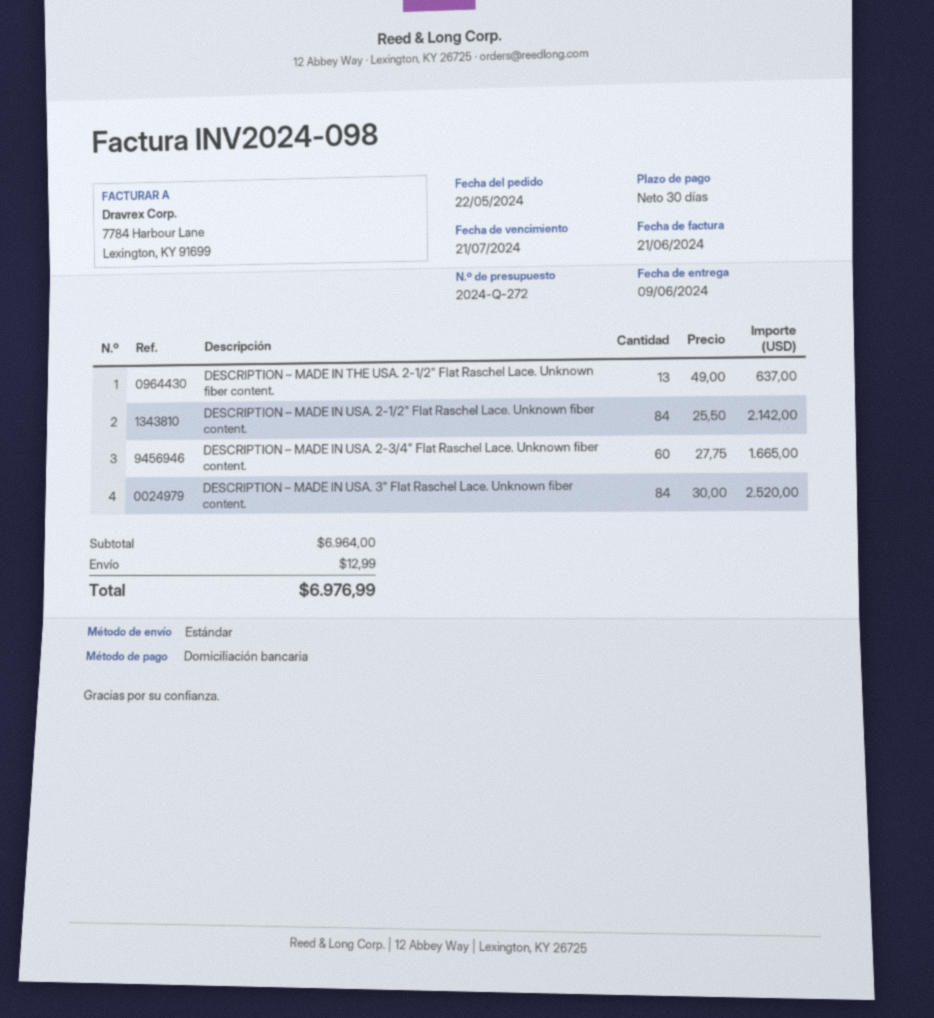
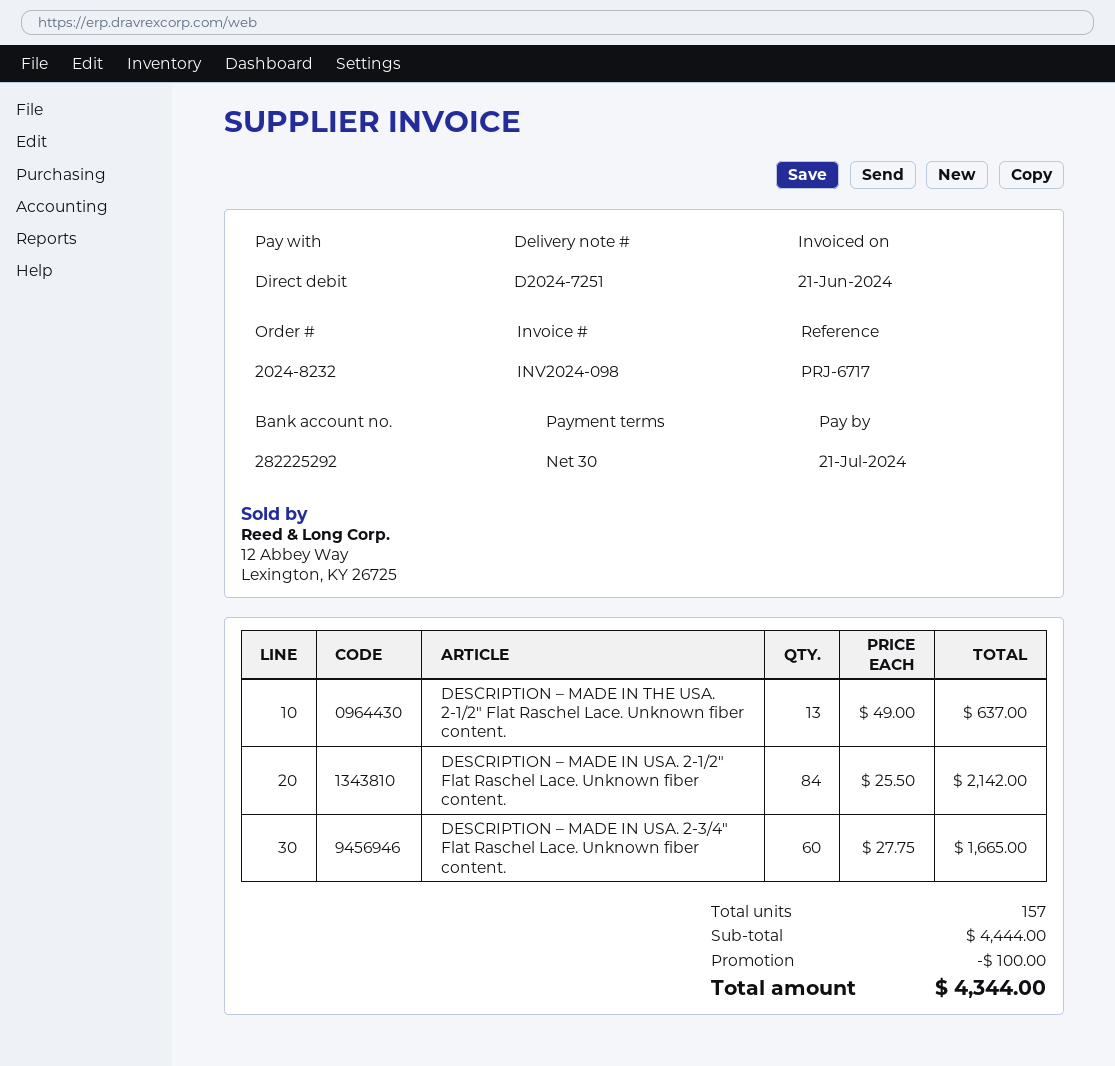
DESCRIPTION – MADE IN USA. 3" Flat Raschel Lace. Unknown fiber content.: 84 x 30.00 = 2520.00 -> none
subtotal: 6964.00 -> 4444.00
discount: none -> 100.00
shipping: 12.99 -> none
total: 6976.99 -> 4344.00

